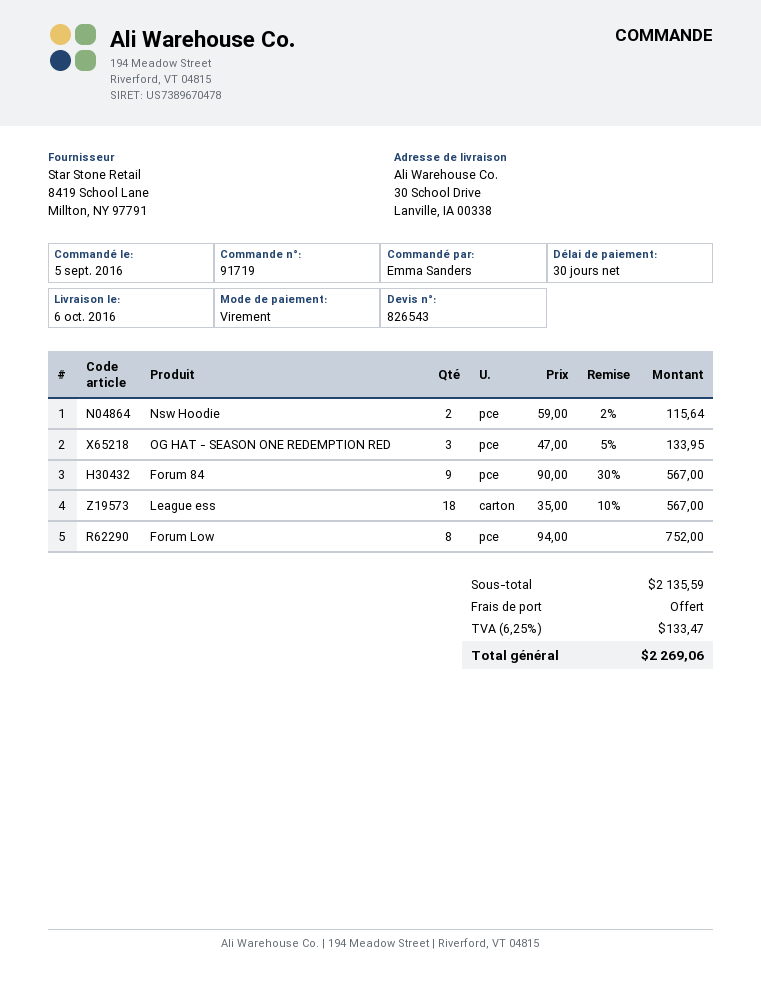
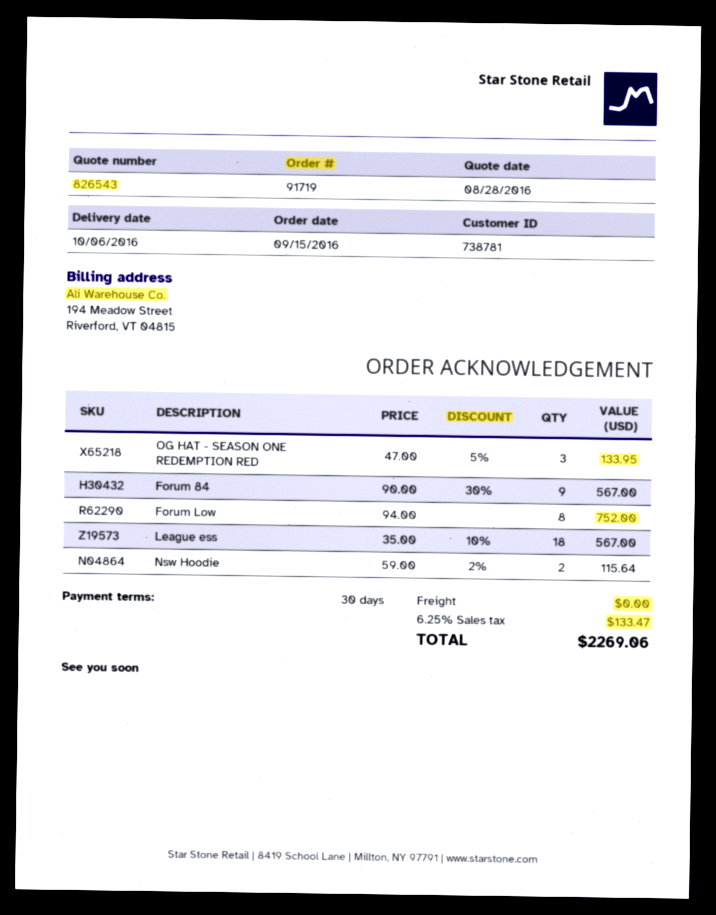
order date: 2016-09-05 -> 2016-09-15

